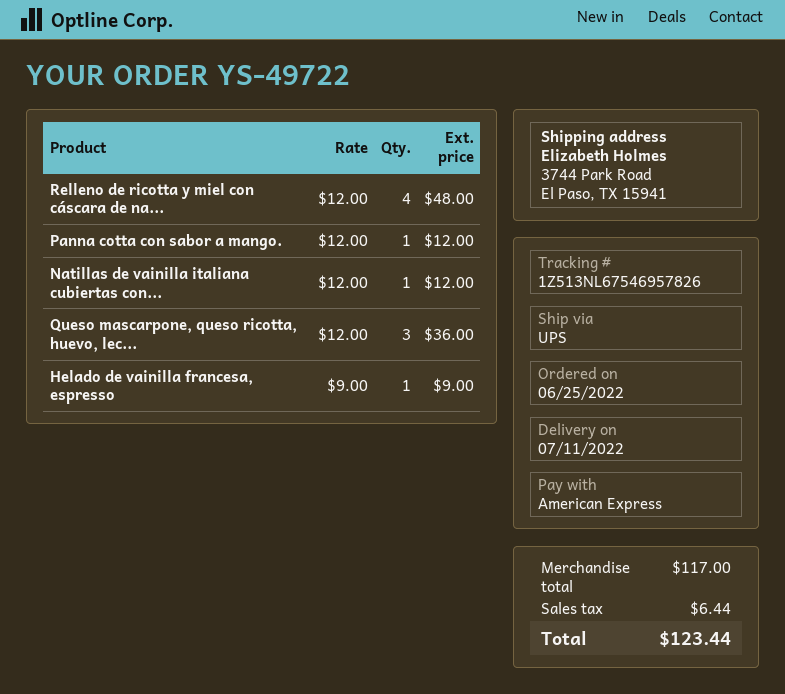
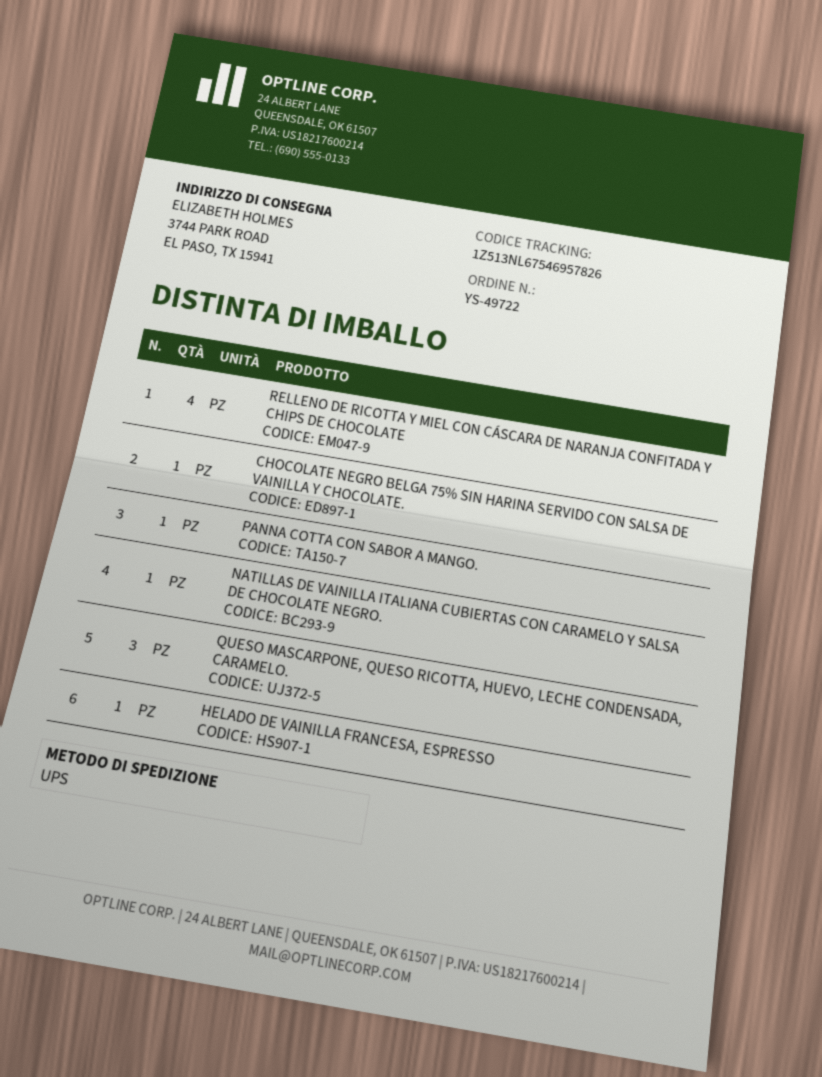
CHOCOLATE NEGRO BELGA 75% SIN HARINA SERVIDO CON SALSA DE VAINILLA Y CHOCOLATE.: none -> 1

